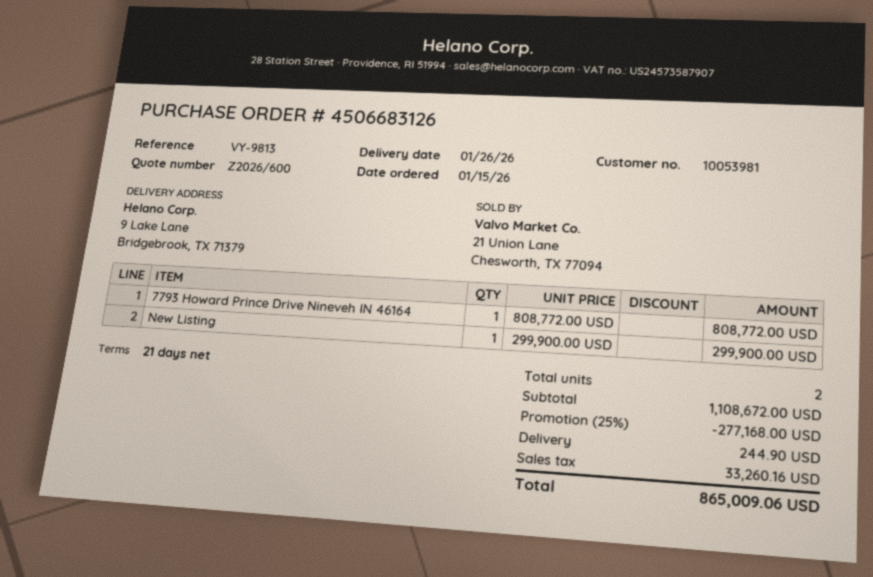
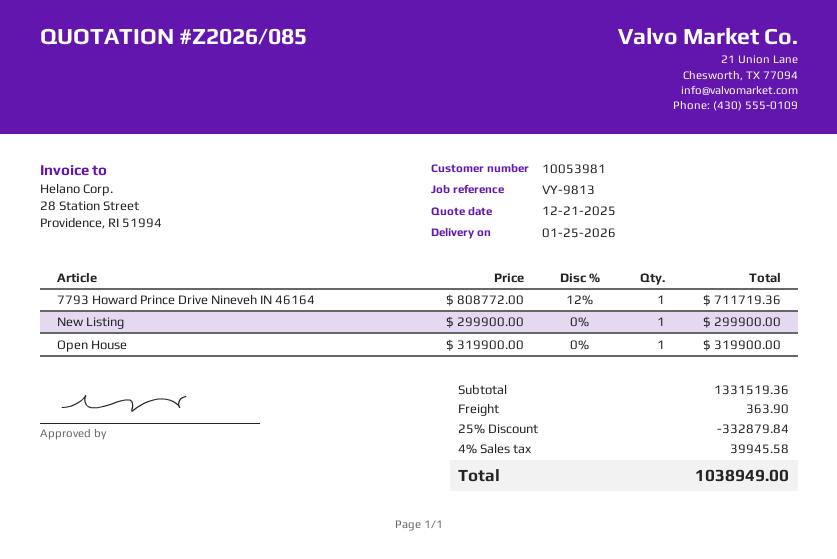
quote number: Z2026/600 -> Z2026/085
delivery date: 2026-01-26 -> 2026-01-25
7793 Howard Prince Drive Nineveh IN 46164: 1 x 808772.00 = 808772.00 -> 1 x 808772.00 - 12% = 711719.36
Open House: none -> 1 x 319900.00 = 319900.00
subtotal: 1108672.00 -> 1331519.36
discount: 25% = 277168.00 -> 25% = 332879.84
shipping: 244.90 -> 363.90
tax: 33260.16 -> 39945.58
total: 865009.06 -> 1038949.00

